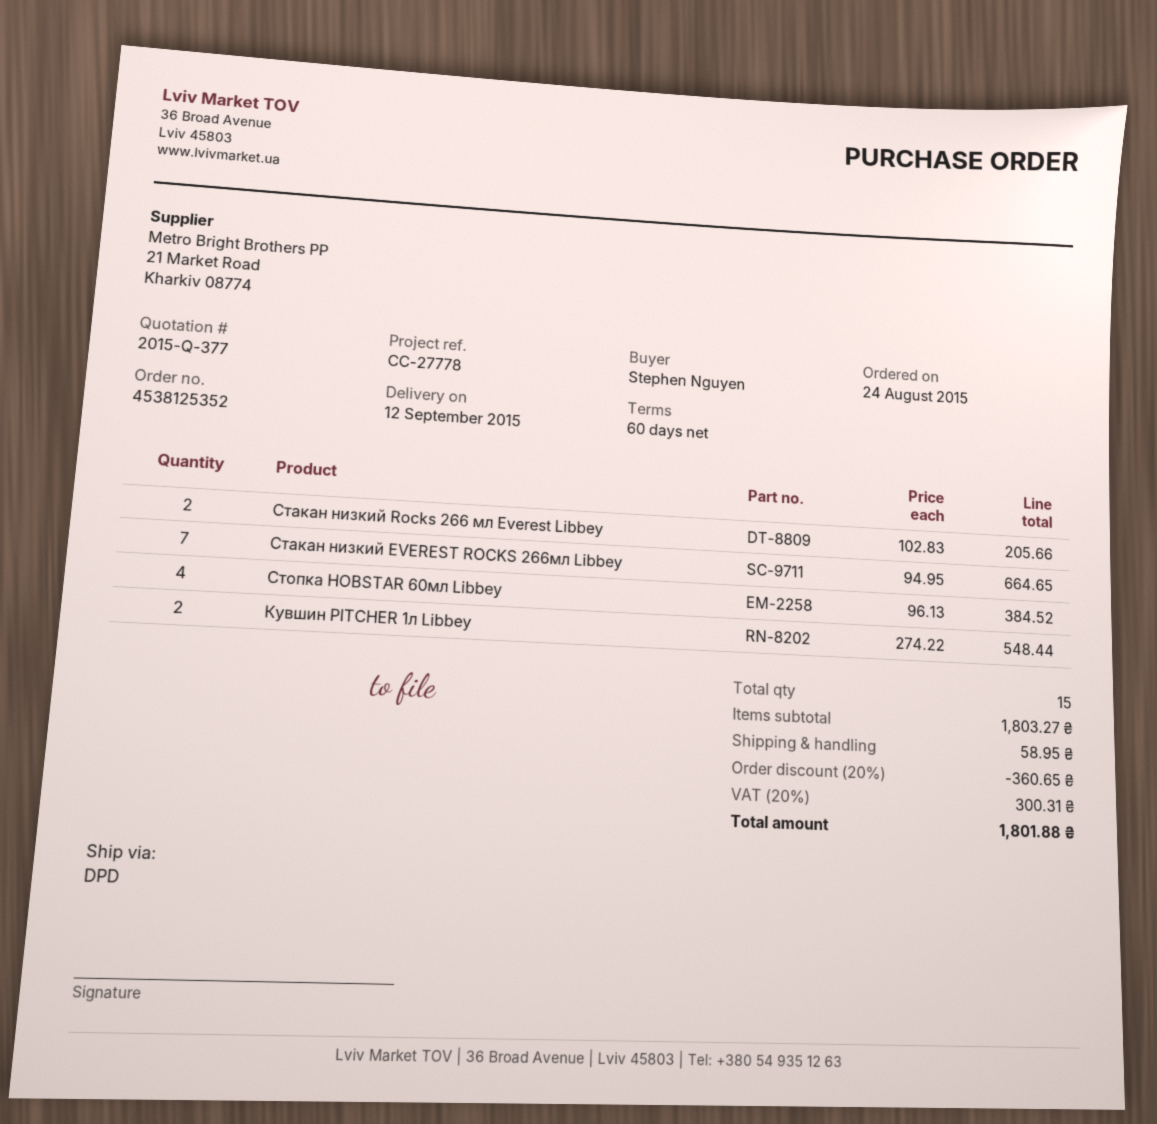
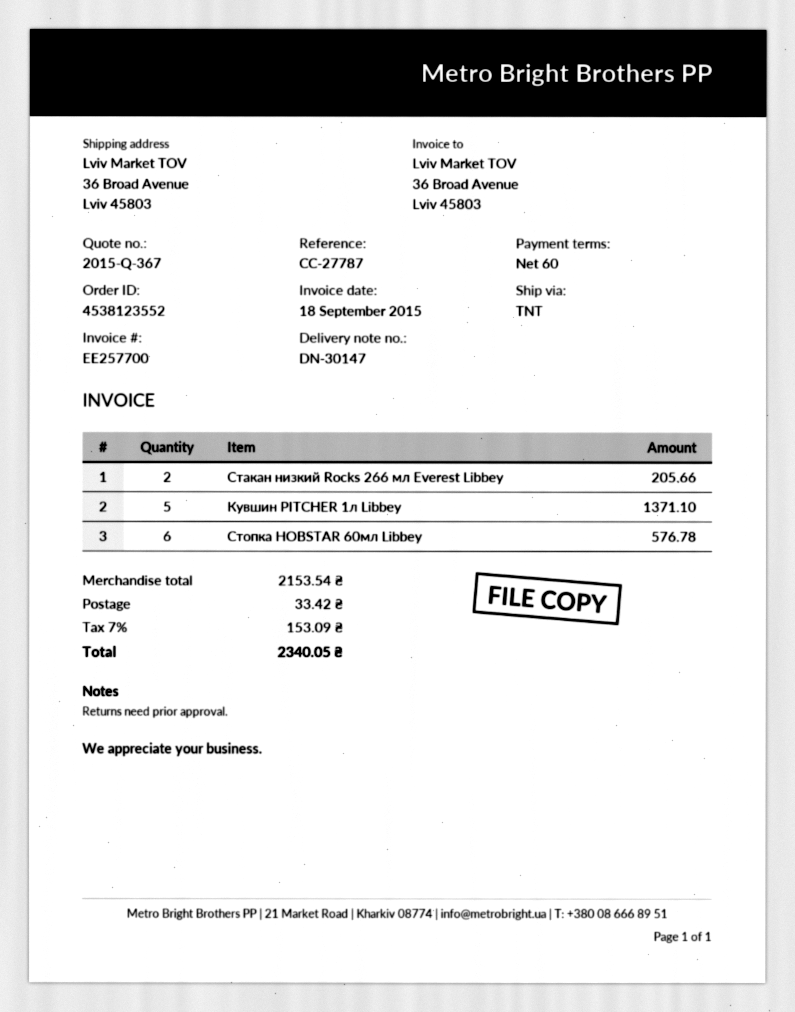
quote number: 2015-Q-377 -> 2015-Q-367
order number: 4538125352 -> 4538123552
reference: CC-27778 -> CC-27787
shipping method: DPD -> TNT
Стакан низкий EVEREST ROCKS 266мл Libbey: 7 for 664.65 -> none
Стопка HOBSTAR 60мл Libbey: 4 for 384.52 -> 6 for 576.78
Кувшин PITCHER 1л Libbey: 2 for 548.44 -> 5 for 1371.10
subtotal: 1803.27 -> 2153.54
discount: 20% = 360.65 -> none
shipping: 58.95 -> 33.42
tax: 20% = 300.31 -> 7% = 153.09
total: 1801.88 -> 2340.05

